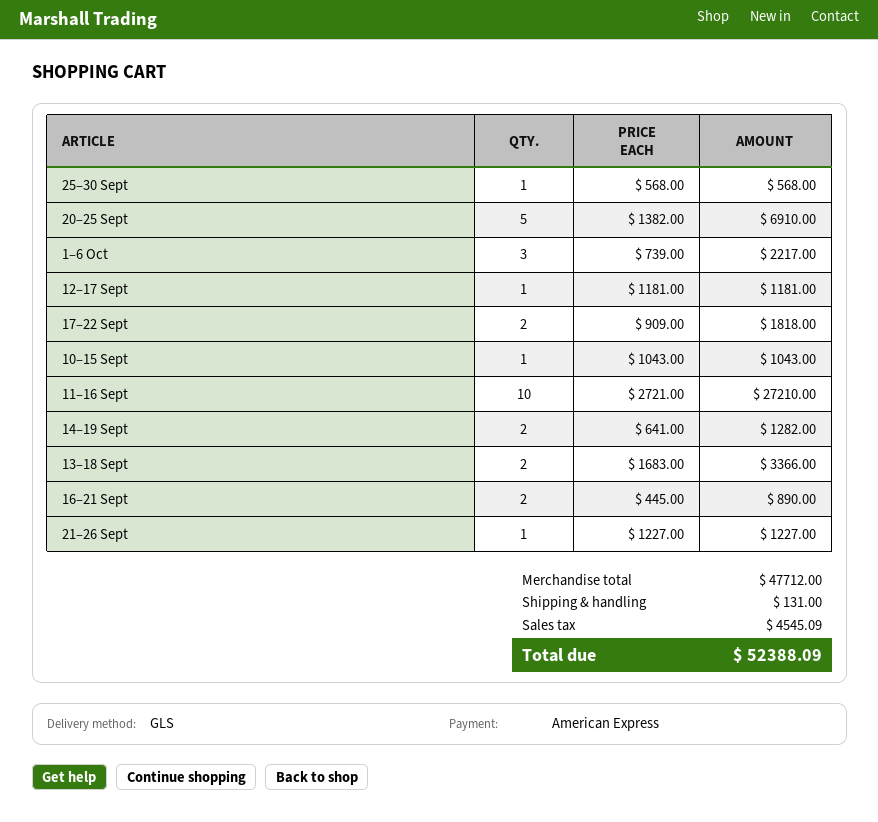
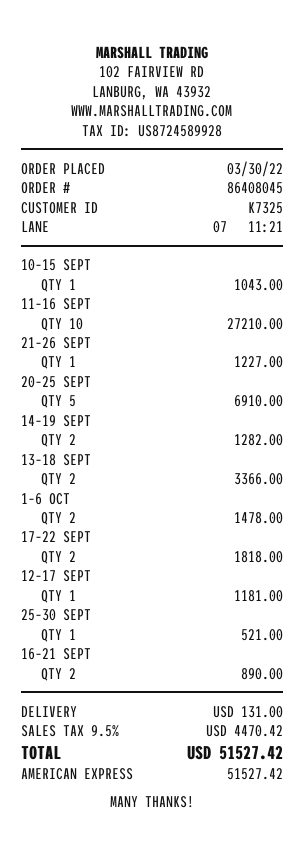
25–30 Sept: 1 for 568.00 -> 1 for 521.00
1–6 Oct: 3 for 2217.00 -> 2 for 1478.00
tax: 4545.09 -> 4470.42
total: 52388.09 -> 51527.42

